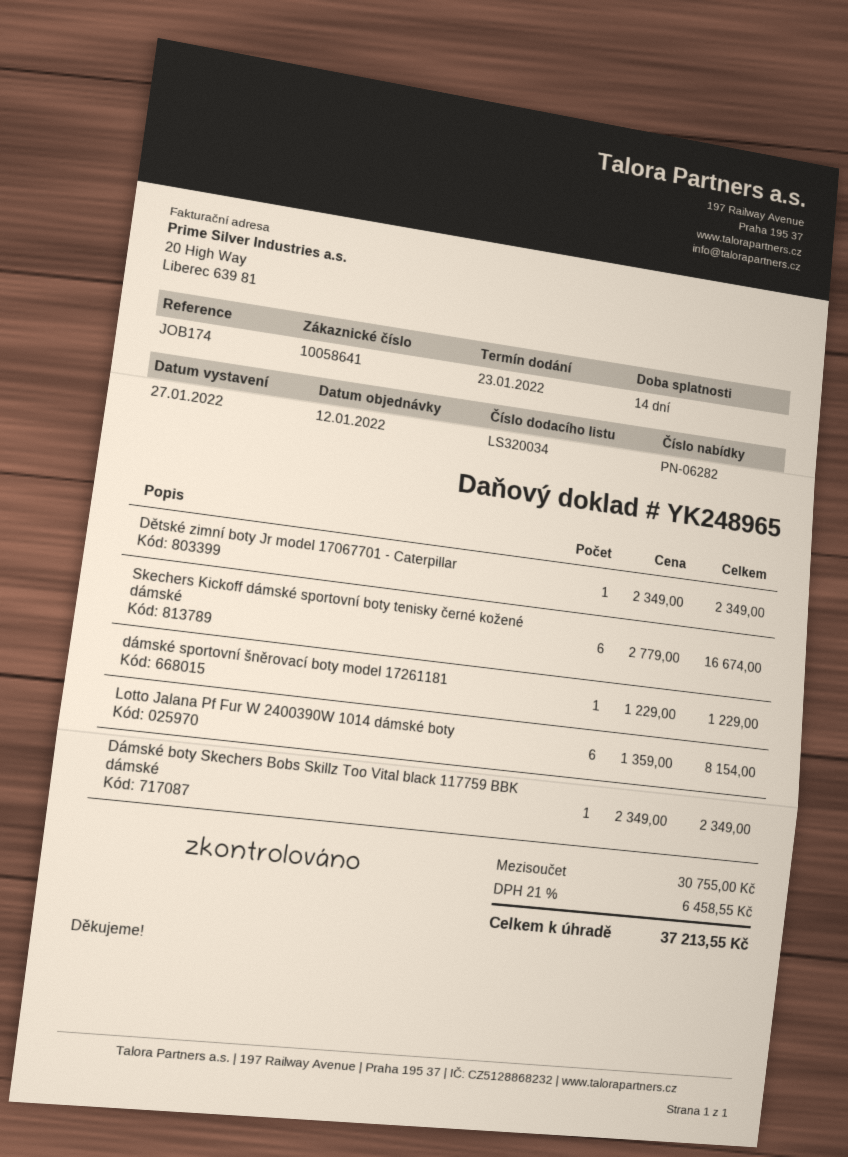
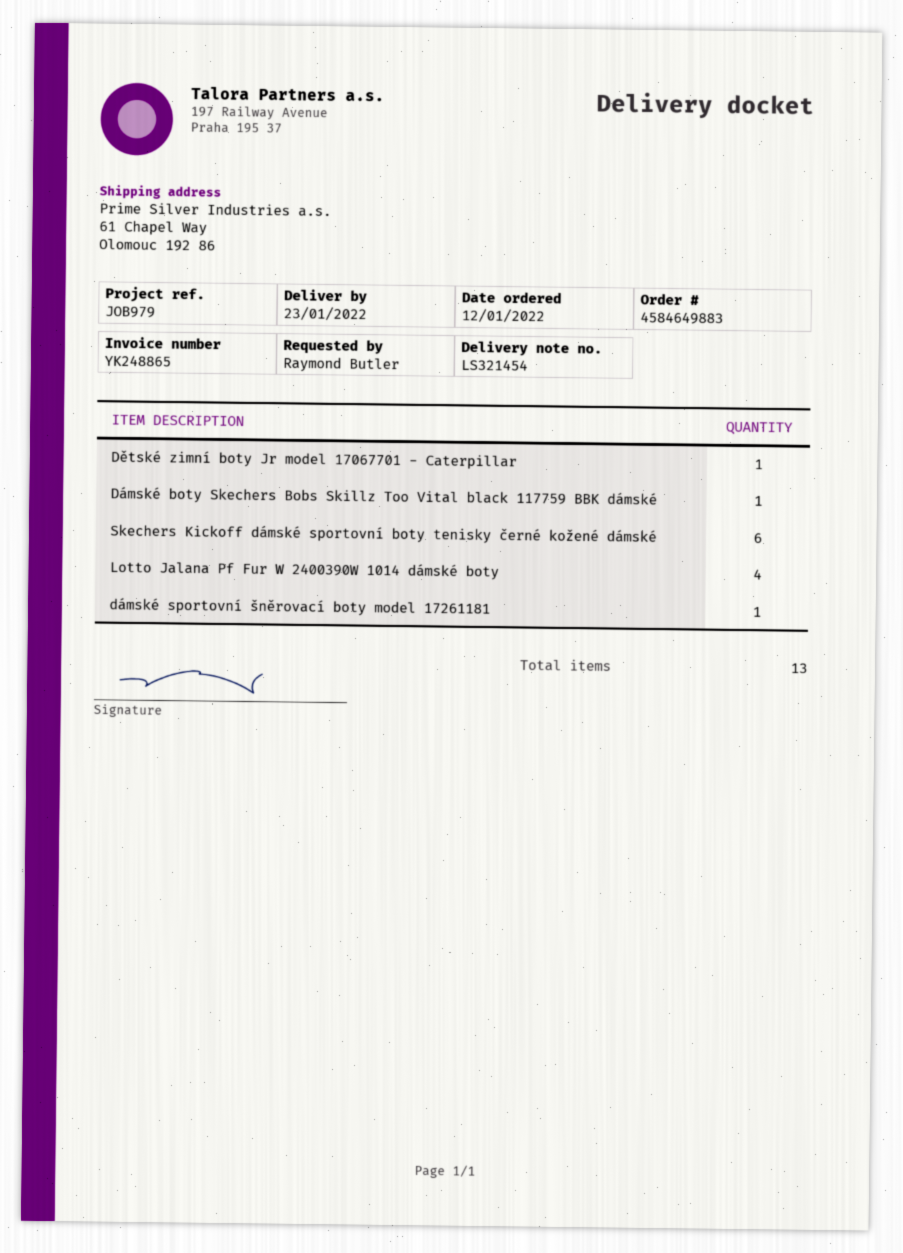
delivery note number: LS320034 -> LS321454
invoice number: YK248965 -> YK248865
reference: JOB174 -> JOB979
Lotto Jalana Pf Fur W 2400390W 1014 dámské boty: 6 -> 4

